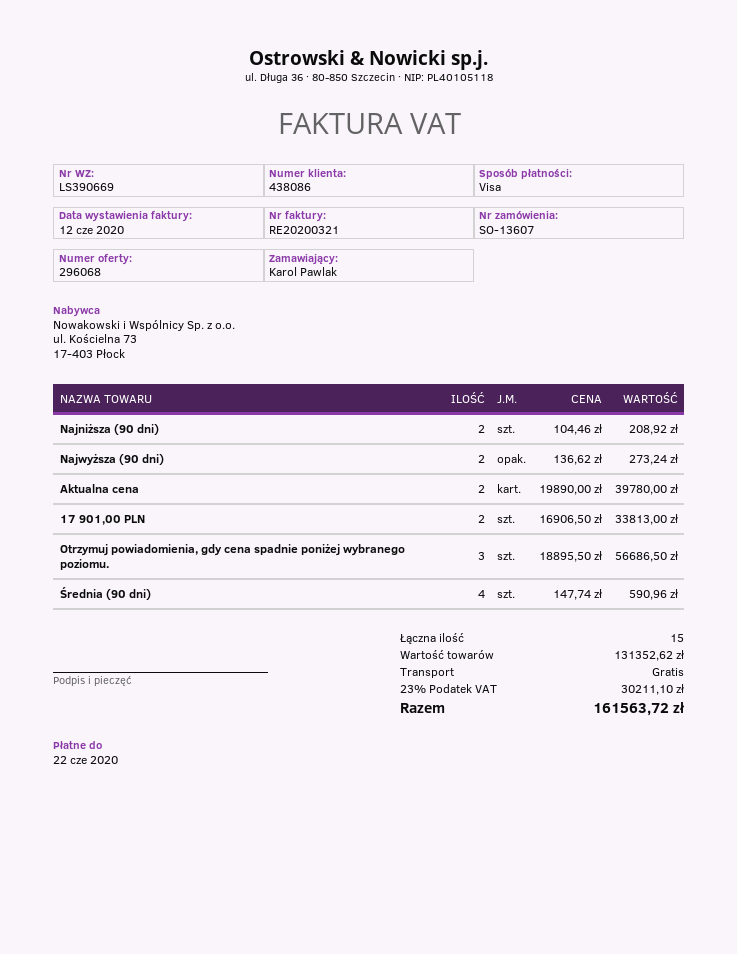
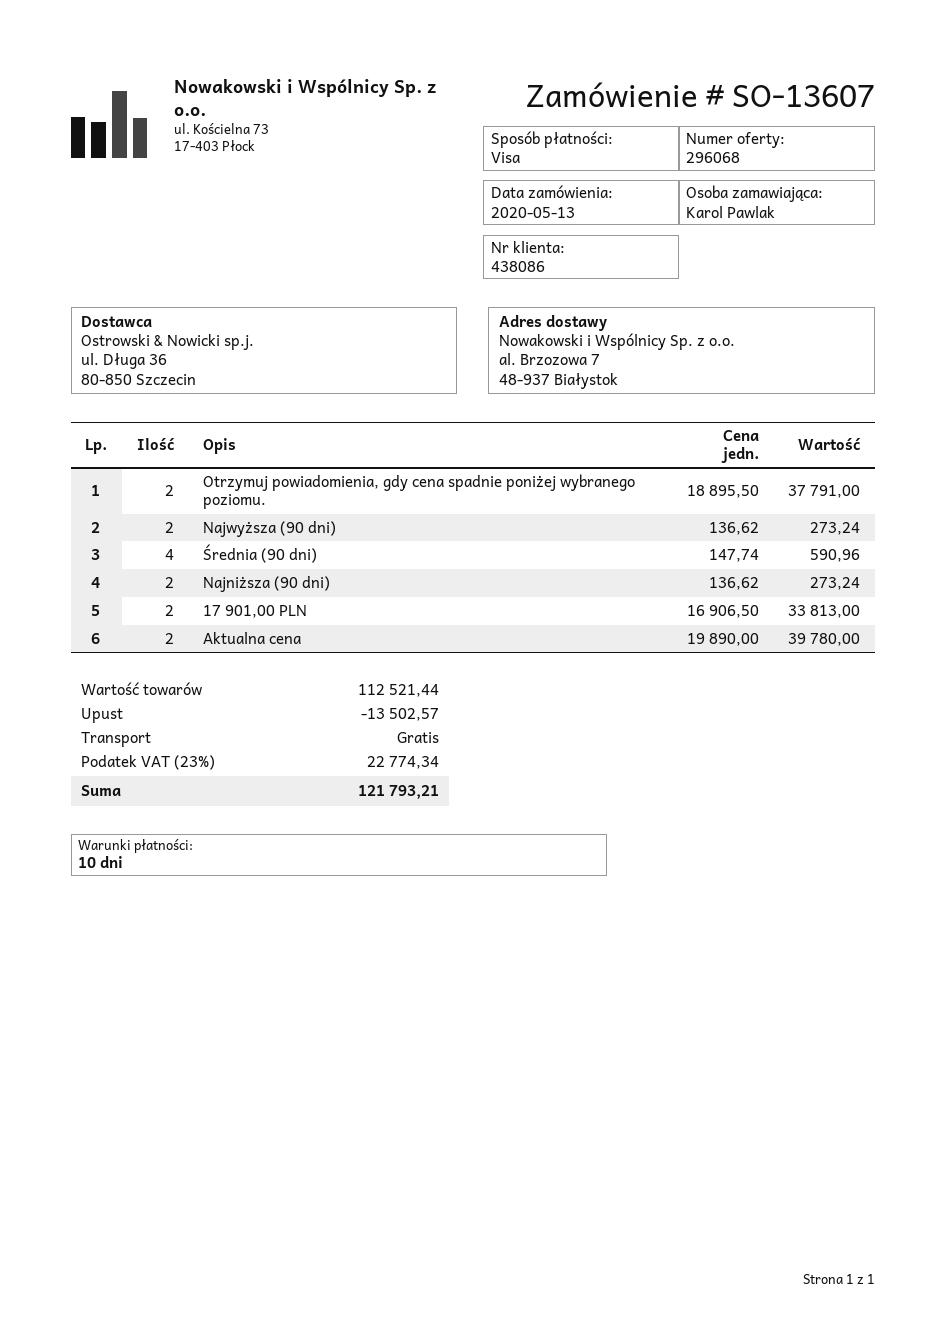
Najniższa (90 dni): 2 x 104.46 = 208.92 -> 2 x 136.62 = 273.24
Otrzymuj powiadomienia, gdy cena spadnie poniżej wybranego poziomu.: 3 x 18895.50 = 56686.50 -> 2 x 18895.50 = 37791.00
subtotal: 131352.62 -> 112521.44
discount: none -> 13502.57
tax: 23% = 30211.10 -> 23% = 22774.34
total: 161563.72 -> 121793.21

